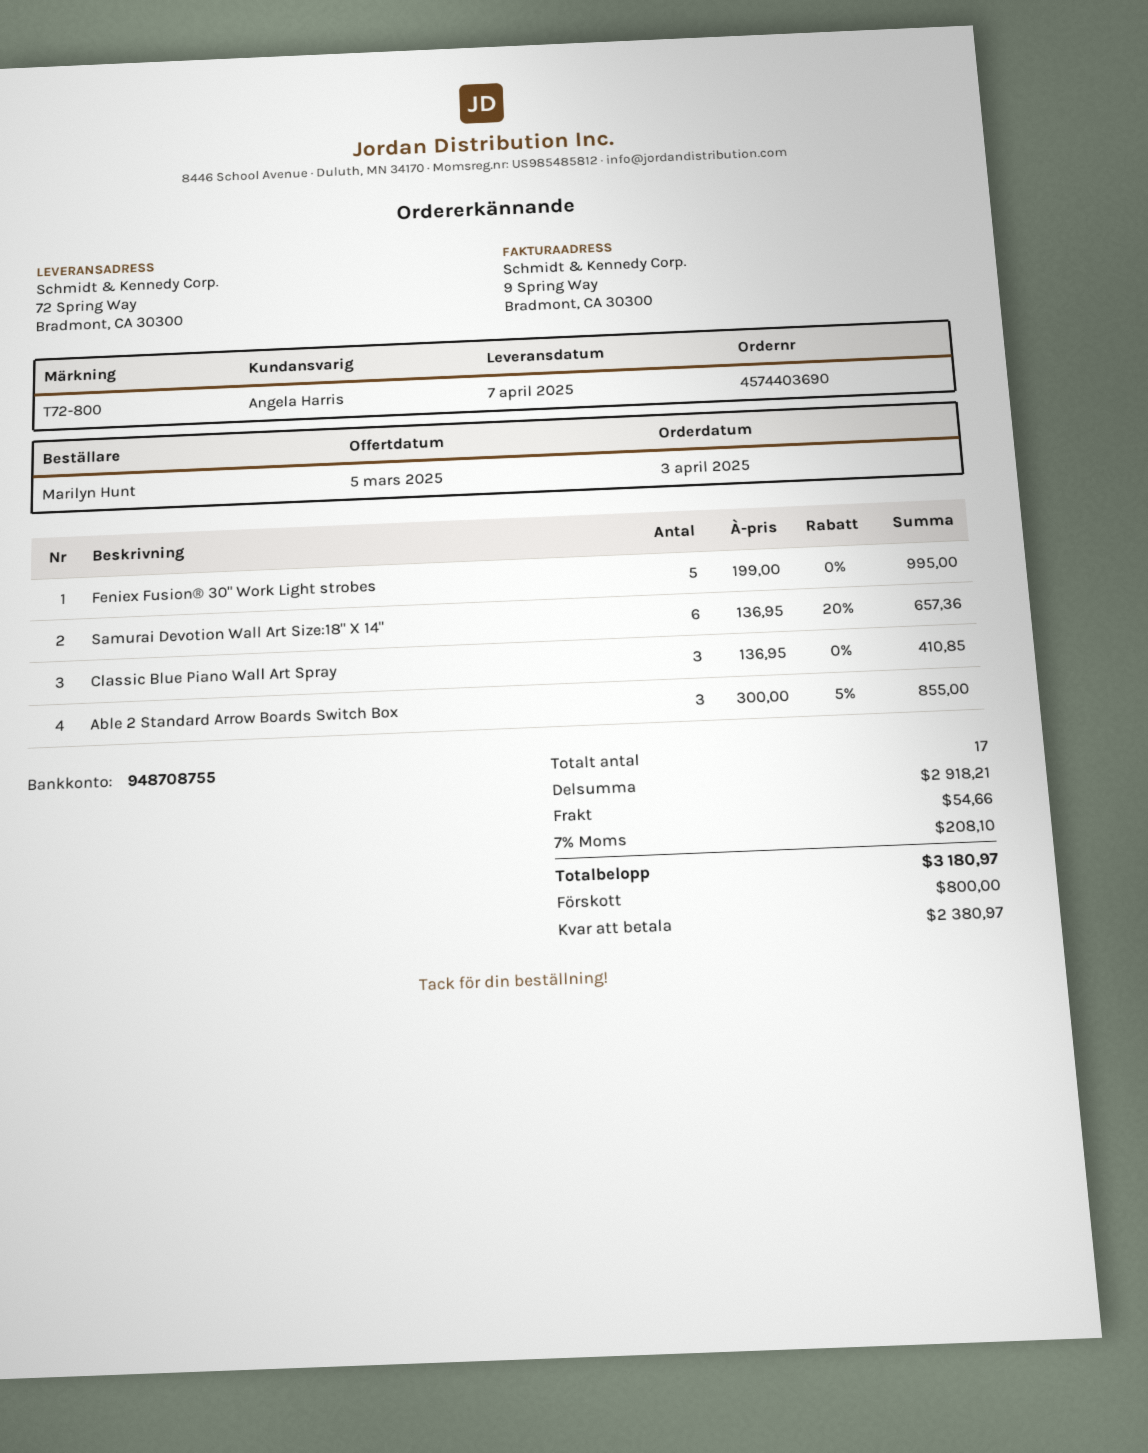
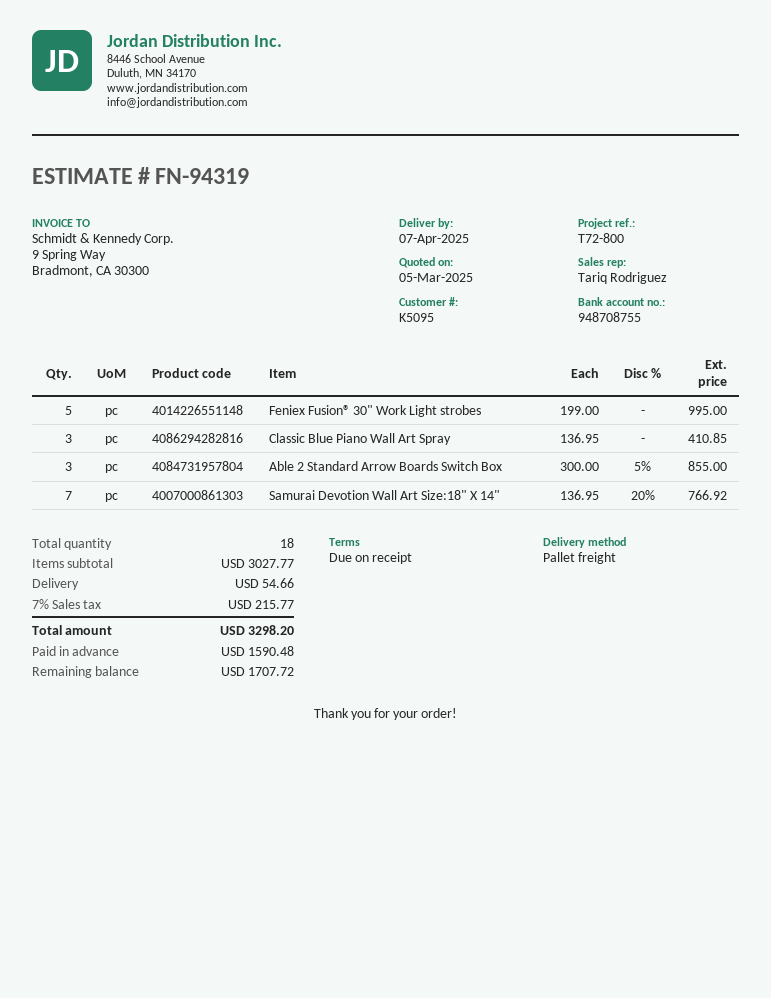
sales rep: Angela Harris -> Tariq Rodriguez
Samurai Devotion Wall Art Size:18" X 14": 6 x 136.95 - 20% = 657.36 -> 7 x 136.95 - 20% = 766.92
total quantity: 17 -> 18
subtotal: 2918.21 -> 3027.77
tax: 7% = 208.10 -> 7% = 215.77
total: 3180.97 -> 3298.20
deposit: 800.00 -> 1590.48
balance: 2380.97 -> 1707.72

